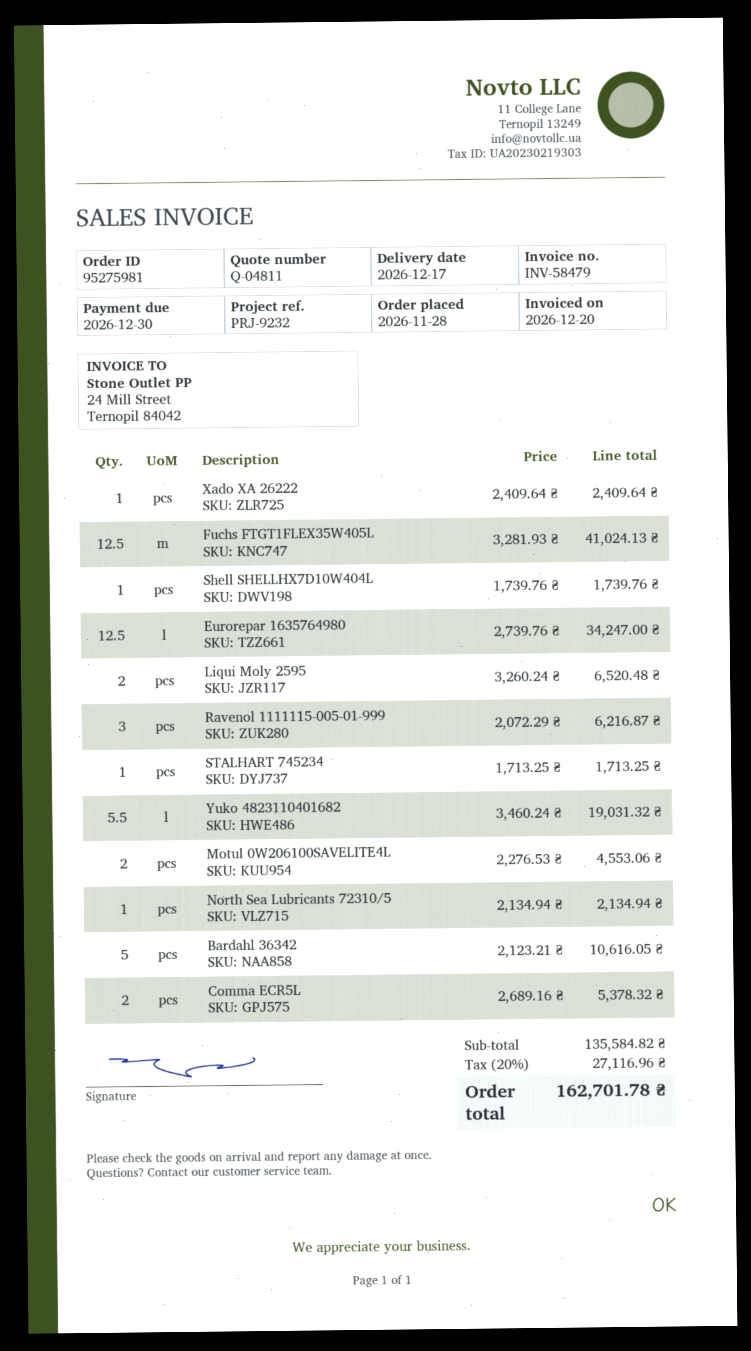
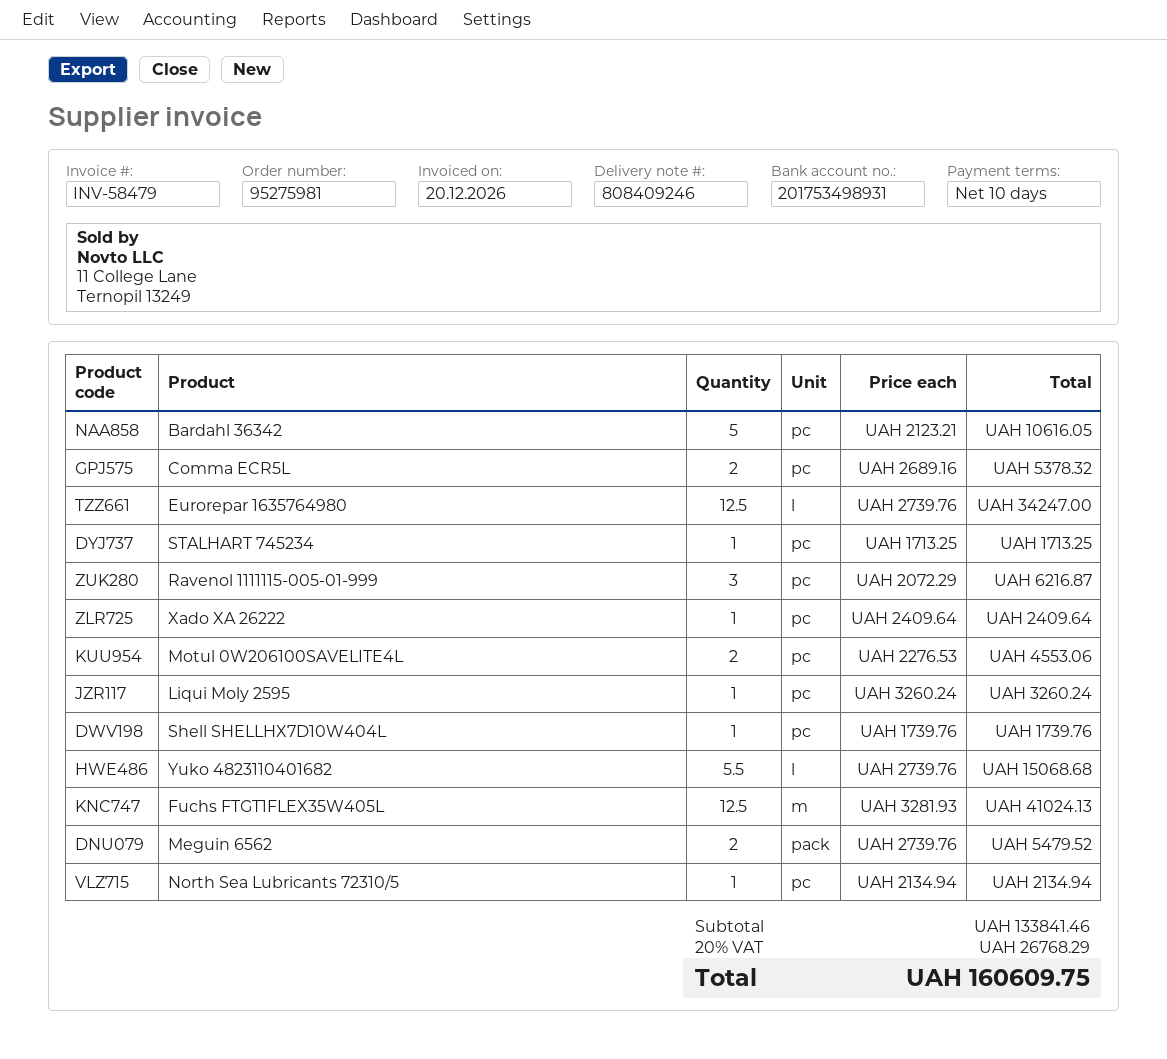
Liqui Moly 2595: 2 x 3260.24 = 6520.48 -> 1 x 3260.24 = 3260.24
Yuko 4823110401682: 5.5 x 3460.24 = 19031.32 -> 5.5 x 2739.76 = 15068.68
Meguin 6562: none -> 2 x 2739.76 = 5479.52
subtotal: 135584.82 -> 133841.46
tax: 20% = 27116.96 -> 20% = 26768.29
total: 162701.78 -> 160609.75

